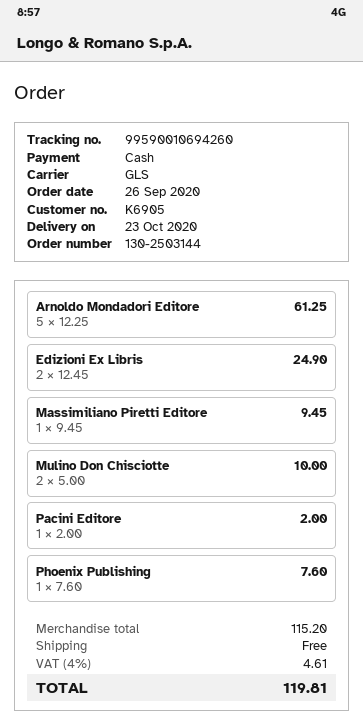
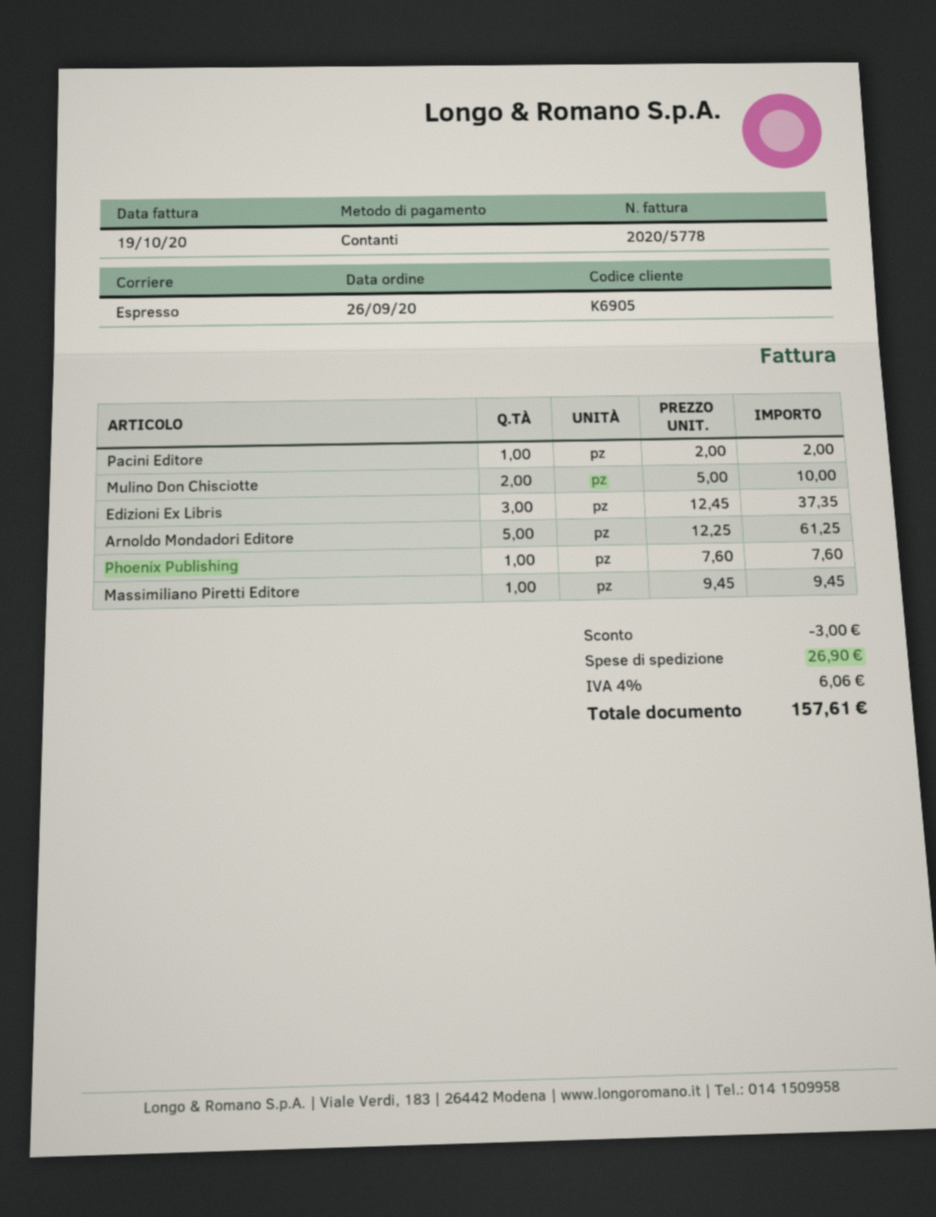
shipping method: GLS -> express
Edizioni Ex Libris: 2 x 12.45 = 24.90 -> 3 x 12.45 = 37.35
discount: none -> 3.00
shipping: 0.00 -> 26.90
tax: 4% = 4.61 -> 4% = 6.06
total: 119.81 -> 157.61

